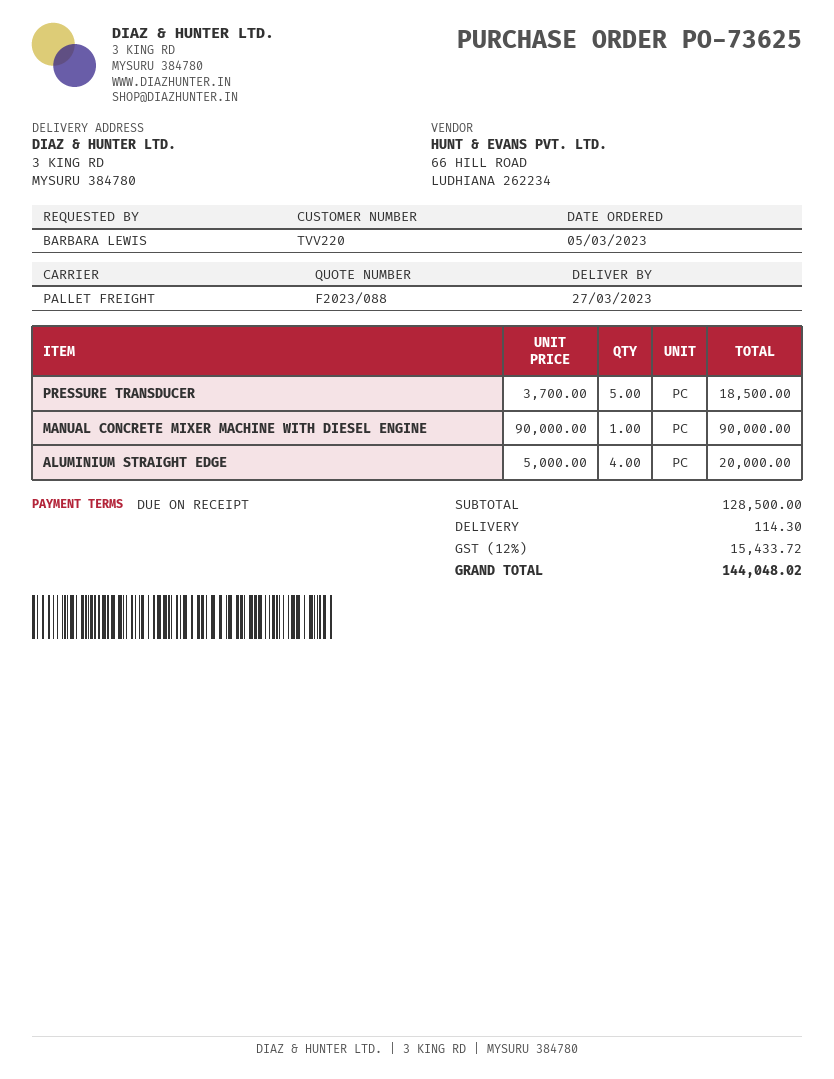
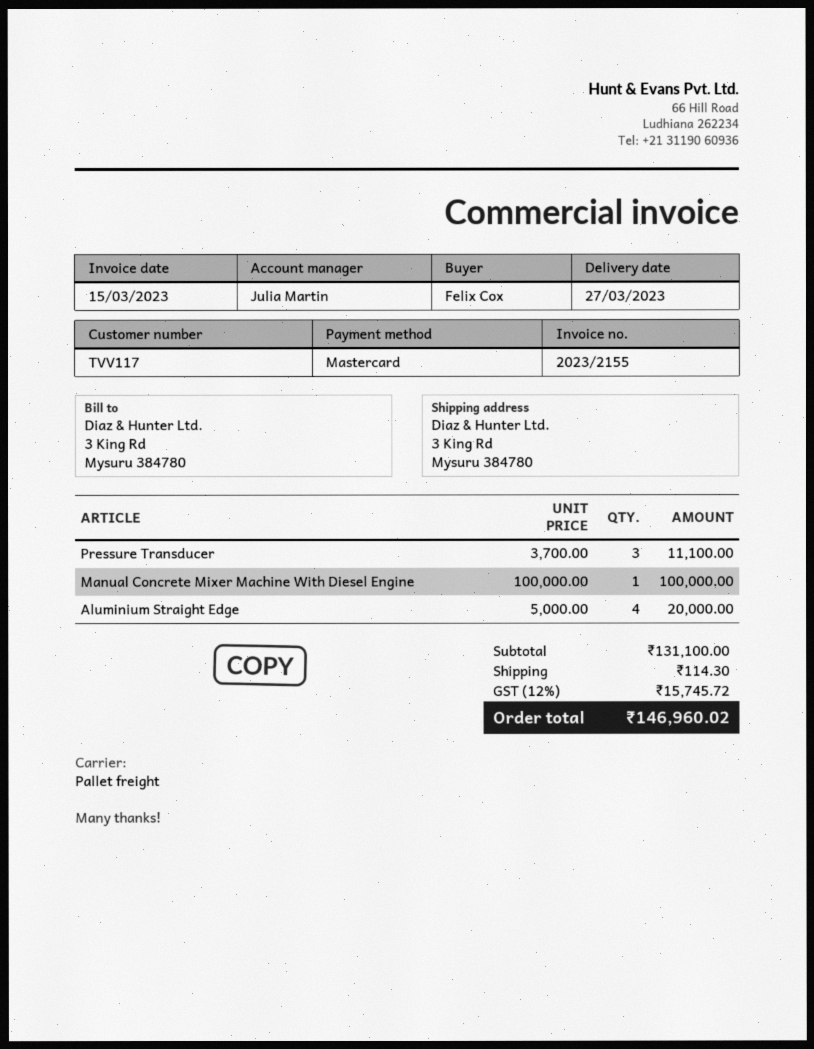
customer number: TVV220 -> TVV117
ordered by: BARBARA LEWIS -> Felix Cox
PRESSURE TRANSDUCER: 5 x 3700.00 = 18500.00 -> 3 x 3700.00 = 11100.00
MANUAL CONCRETE MIXER MACHINE WITH DIESEL ENGINE: 1 x 90000.00 = 90000.00 -> 1 x 100000.00 = 100000.00
subtotal: 128500.00 -> 131100.00
tax: 12% = 15433.72 -> 12% = 15745.72
total: 144048.02 -> 146960.02

